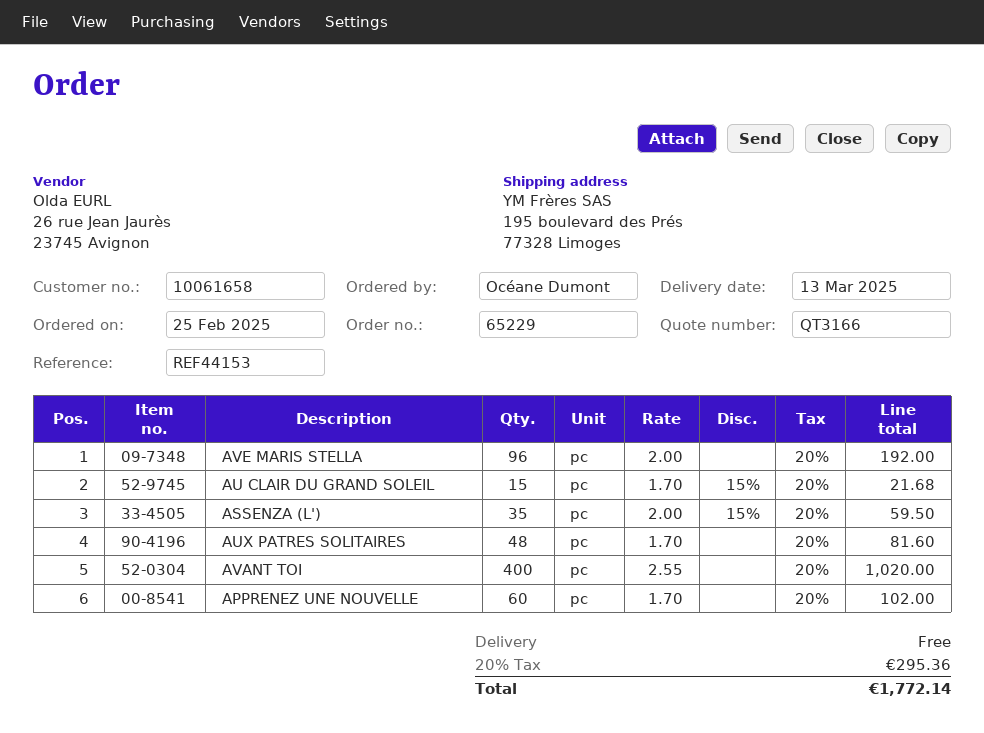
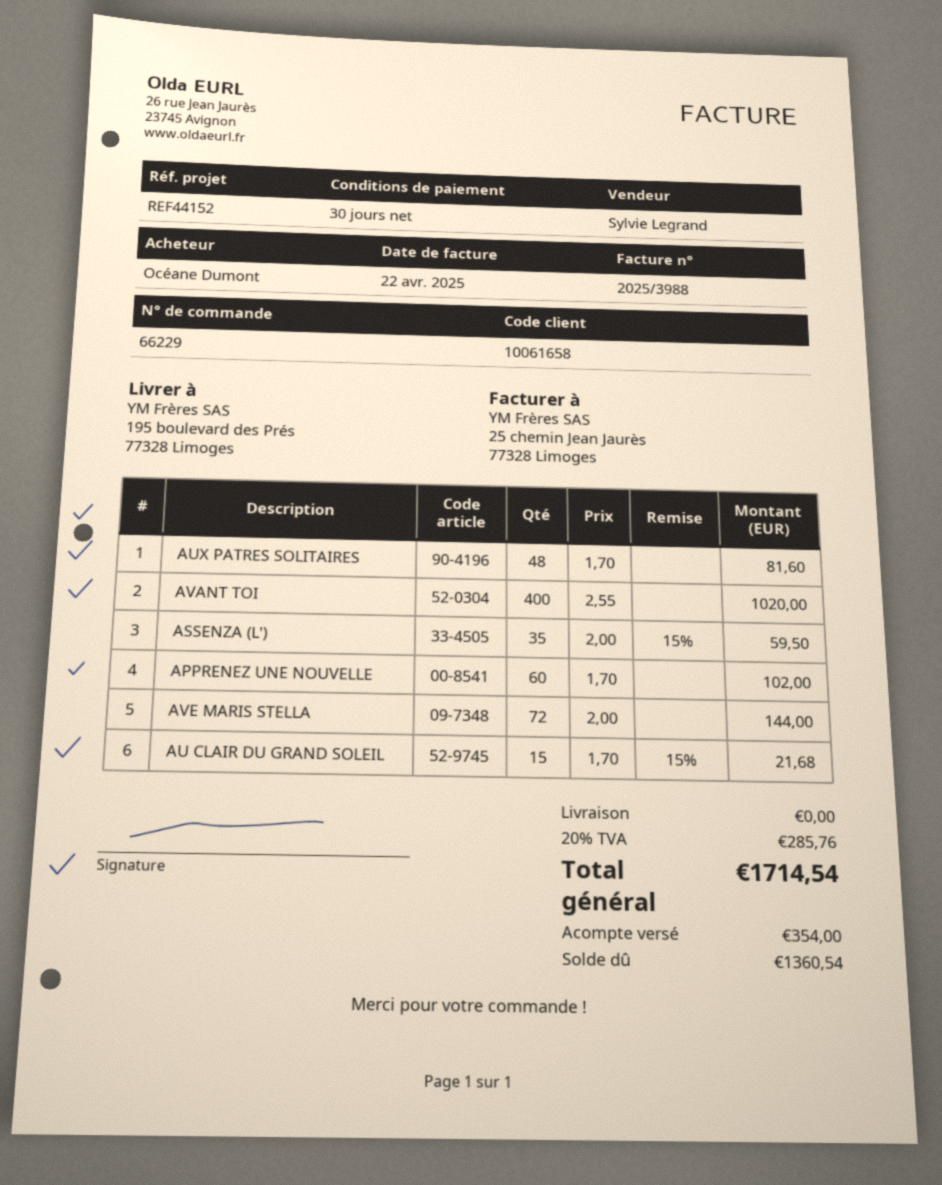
order number: 65229 -> 66229
reference: REF44153 -> REF44152
AVE MARIS STELLA: 96 x 2.00 = 192.00 -> 72 x 2.00 = 144.00
tax: 20% = 295.36 -> 20% = 285.76
total: 1772.14 -> 1714.54

